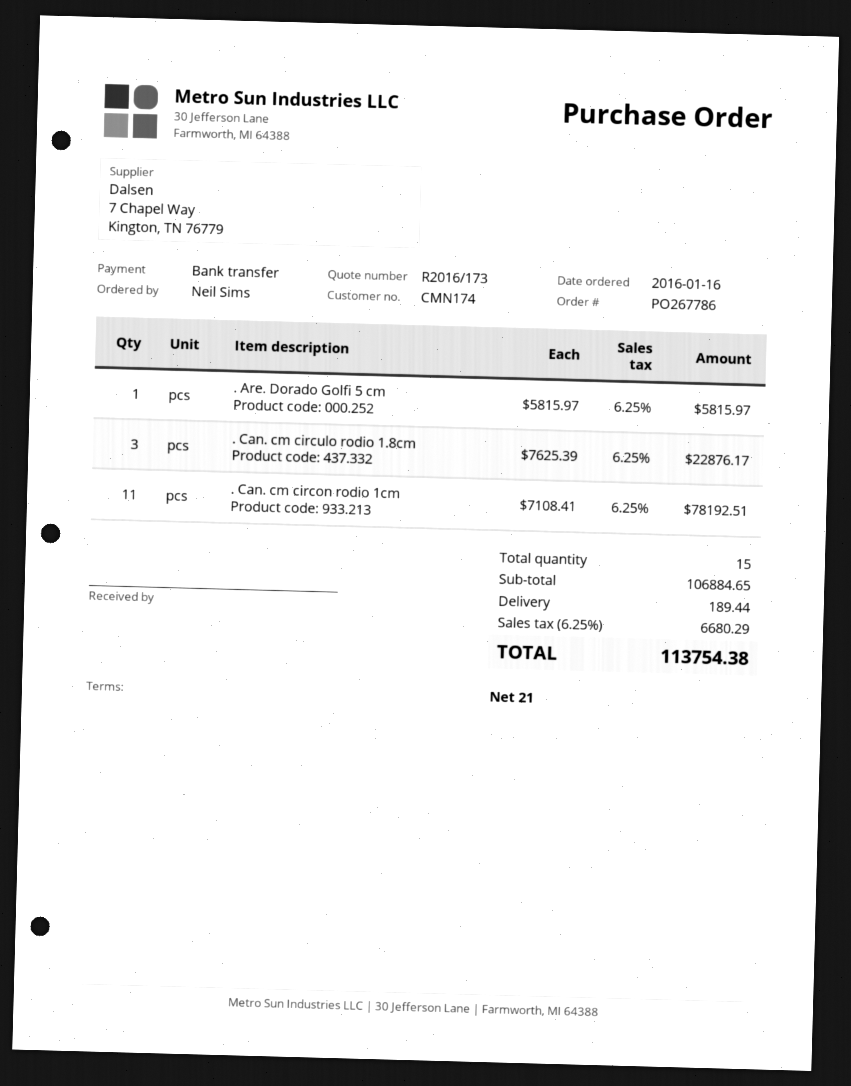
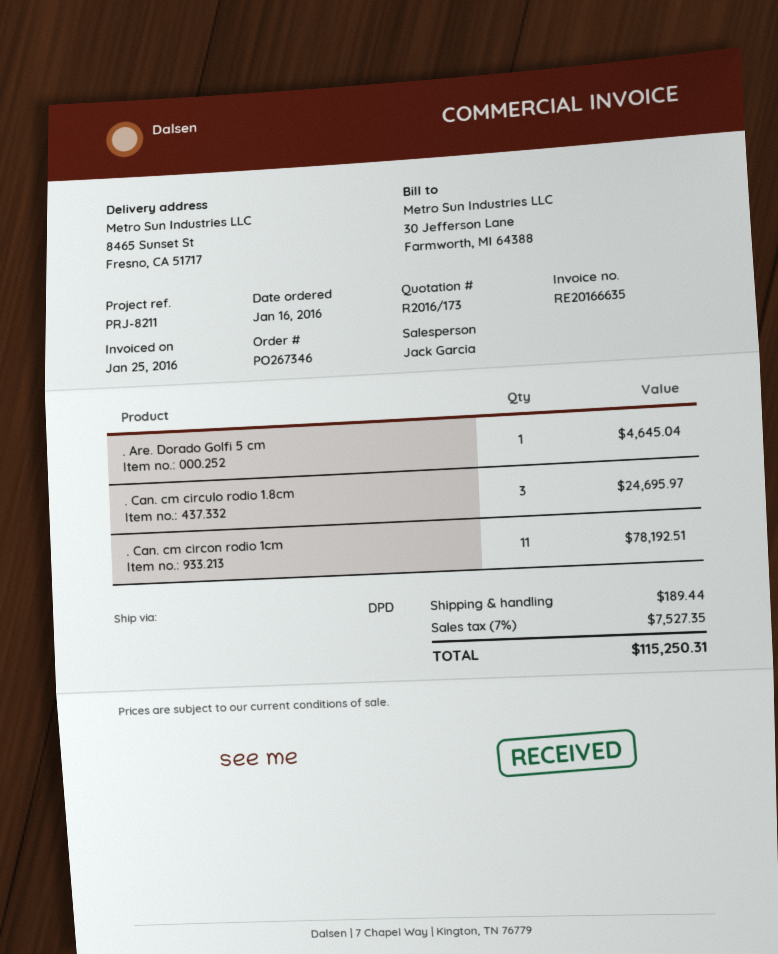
order number: PO267786 -> PO267346
. Are. Dorado Golfi 5 cm: 1 for 5815.97 -> 1 for 4645.04
. Can. cm circulo rodio 1.8cm: 3 for 22876.17 -> 3 for 24695.97
tax: 6.25% = 6680.29 -> 7% = 7527.35
total: 113754.38 -> 115250.31

